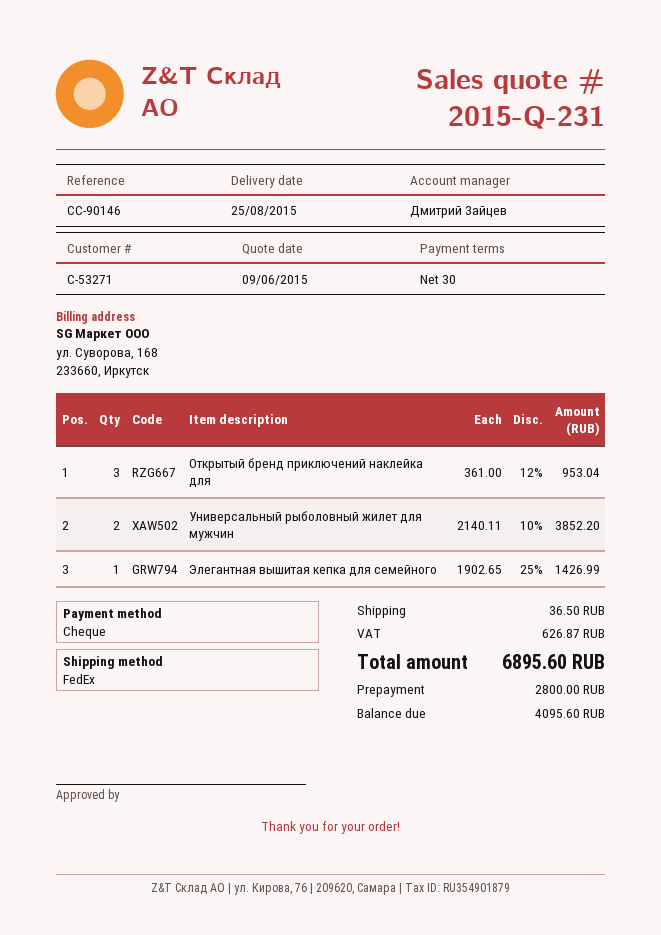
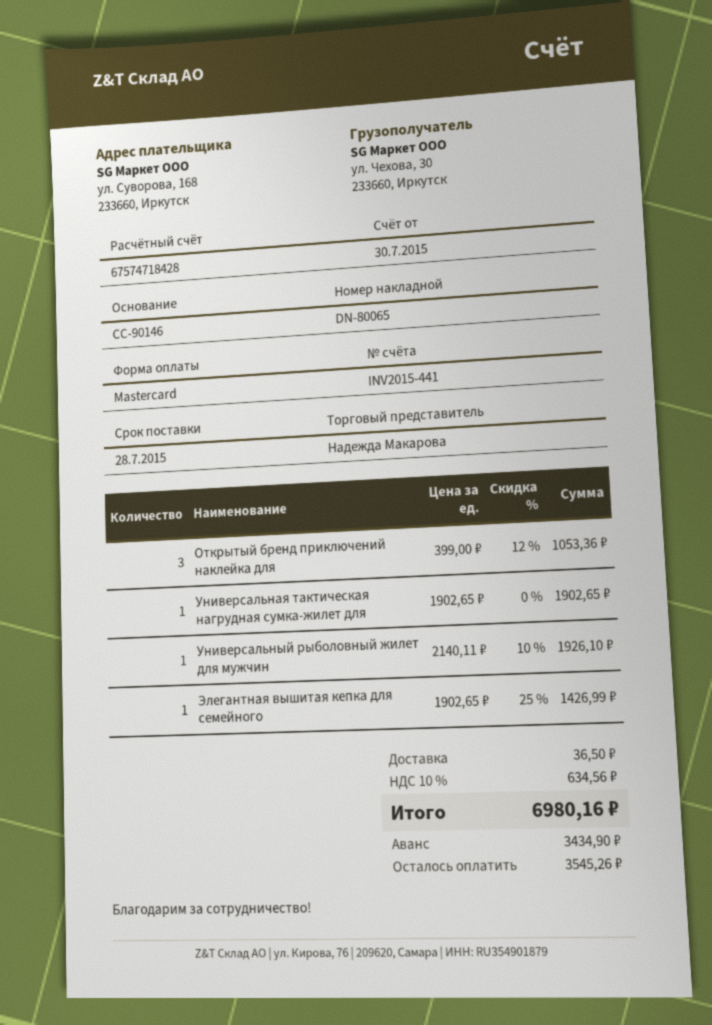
delivery date: 2015-08-25 -> 2015-07-28
sales rep: Дмитрий Зайцев -> Надежда Макарова
payment method: cheque -> Mastercard
Открытый бренд приключений наклейка для: 3 x 361.00 - 12% = 953.04 -> 3 x 399.00 - 12% = 1053.36
Универсальный рыболовный жилет для мужчин: 2 x 2140.11 - 10% = 3852.20 -> 1 x 2140.11 - 10% = 1926.10
Универсальная тактическая нагрудная сумка-жилет для: none -> 1 x 1902.65 = 1902.65
tax: 626.87 -> 634.56
total: 6895.60 -> 6980.16
deposit: 2800.00 -> 3434.90
balance: 4095.60 -> 3545.26

